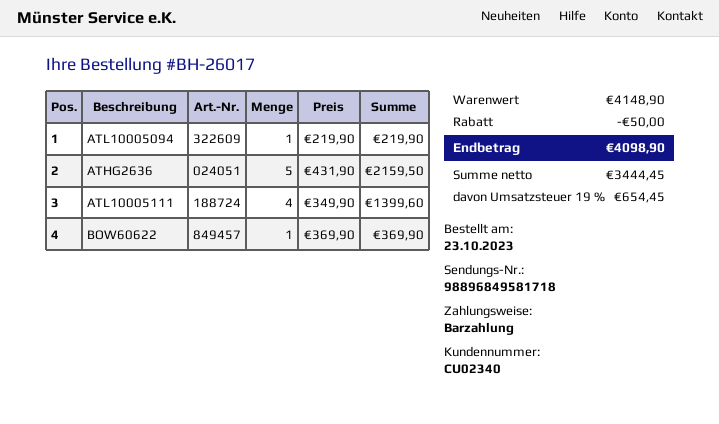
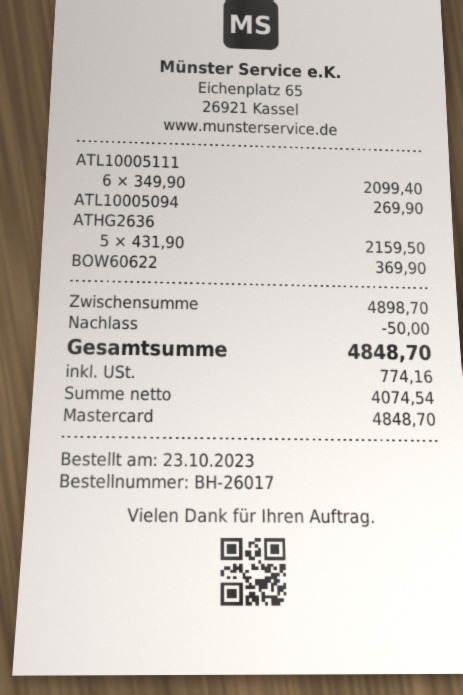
payment method: cash -> Mastercard
ATL10005094: 1 x 219.90 = 219.90 -> 1 x 269.90 = 269.90
ATL10005111: 4 x 349.90 = 1399.60 -> 6 x 349.90 = 2099.40
subtotal: 4148.90 -> 4898.70
net: 3444.45 -> 4074.54
tax: 654.45 -> 774.16
total: 4098.90 -> 4848.70

